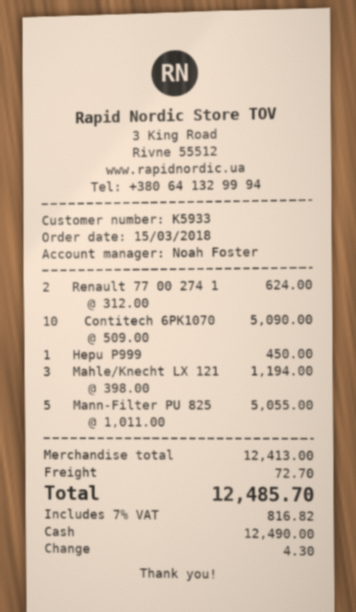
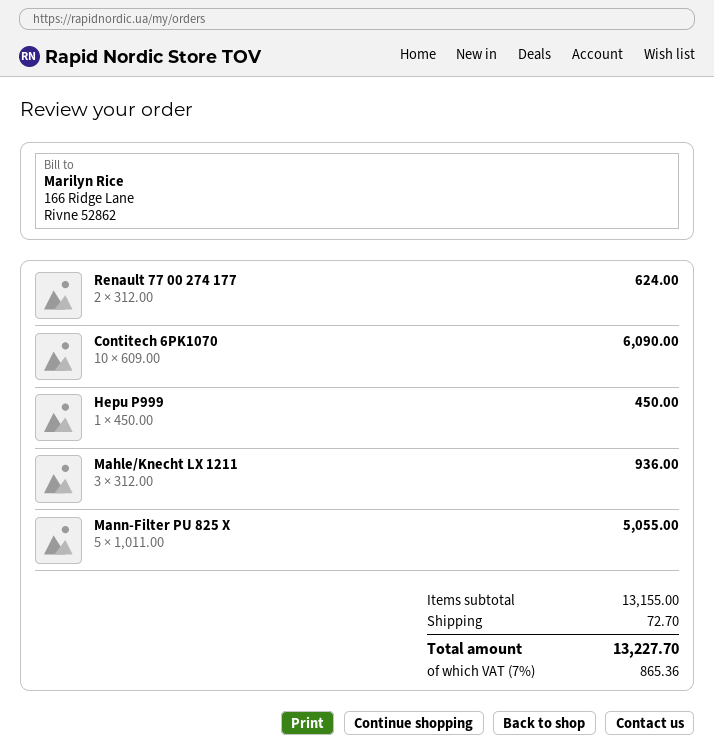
Contitech 6PK1070: 10 x 509.00 = 5090.00 -> 10 x 609.00 = 6090.00
Mahle/Knecht LX 121: 3 x 398.00 = 1194.00 -> 3 x 312.00 = 936.00
subtotal: 12413.00 -> 13155.00
tax: 7% = 816.82 -> 7% = 865.36
total: 12485.70 -> 13227.70

